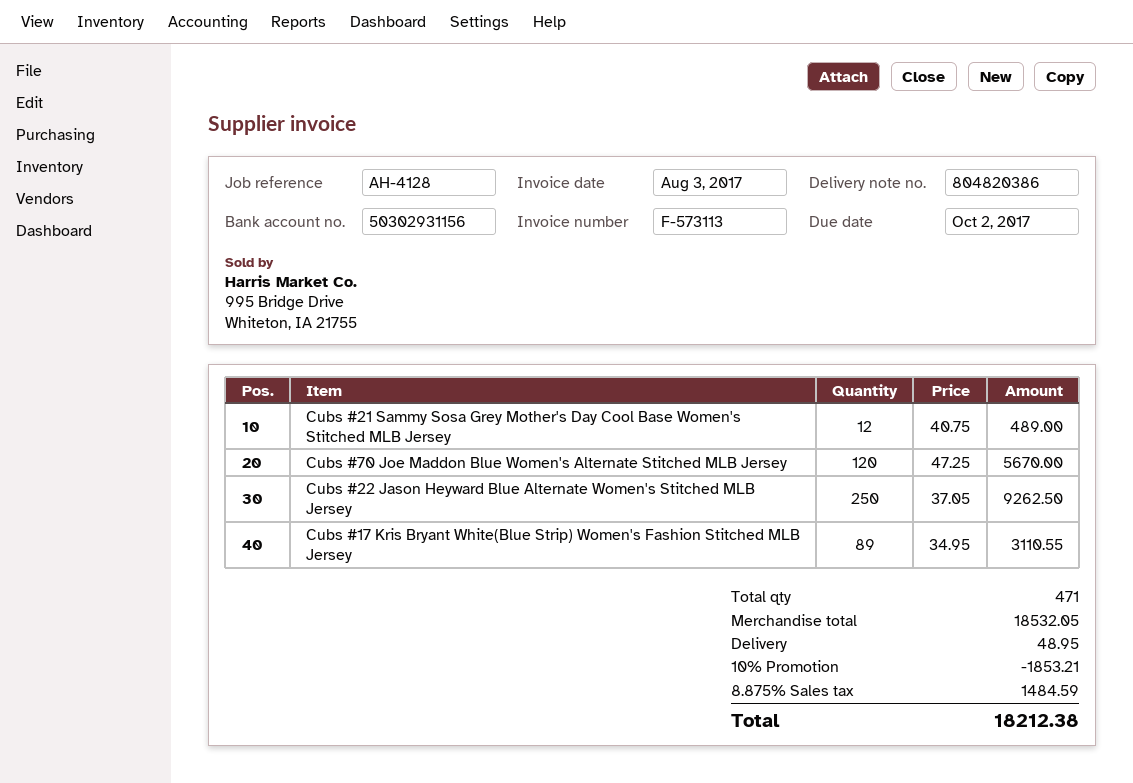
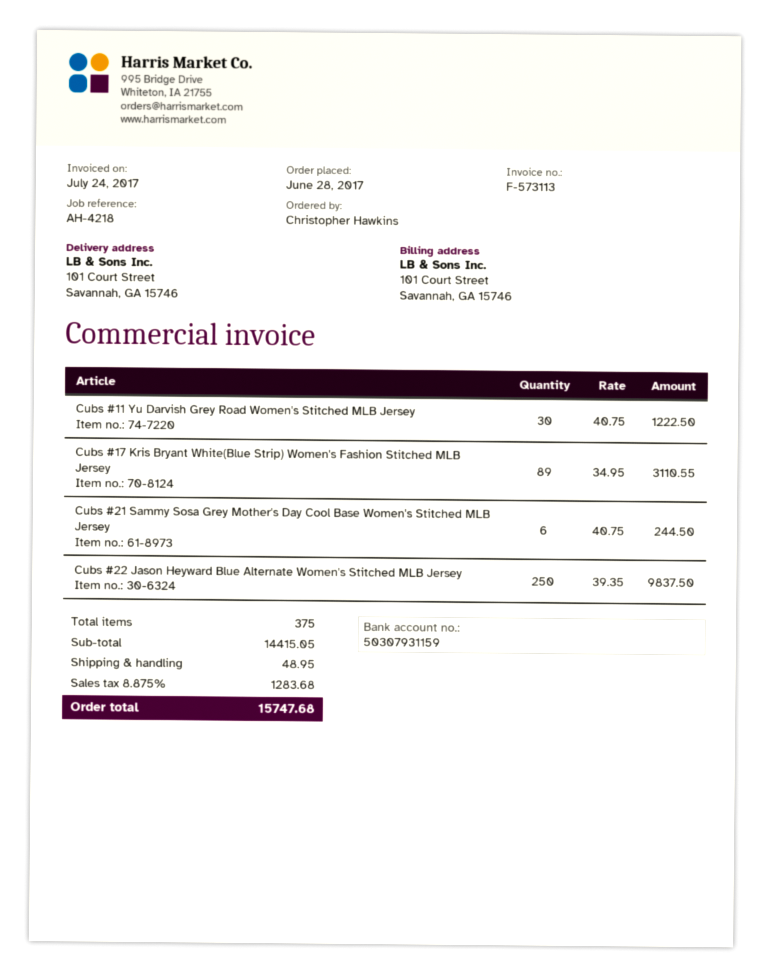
invoice date: 2017-08-03 -> 2017-07-24
reference: AH-4128 -> AH-4218
bank account: 50302931156 -> 50307931159
Cubs #21 Sammy Sosa Grey Mother's Day Cool Base Women's Stitched MLB Jersey: 12 x 40.75 = 489.00 -> 6 x 40.75 = 244.50
Cubs #70 Joe Maddon Blue Women's Alternate Stitched MLB Jersey: 120 x 47.25 = 5670.00 -> none
Cubs #22 Jason Heyward Blue Alternate Women's Stitched MLB Jersey: 250 x 37.05 = 9262.50 -> 250 x 39.35 = 9837.50
Cubs #11 Yu Darvish Grey Road Women's Stitched MLB Jersey: none -> 30 x 40.75 = 1222.50
total quantity: 471 -> 375
subtotal: 18532.05 -> 14415.05
discount: 10% = 1853.21 -> none
tax: 8.875% = 1484.59 -> 8.875% = 1283.68
total: 18212.38 -> 15747.68

